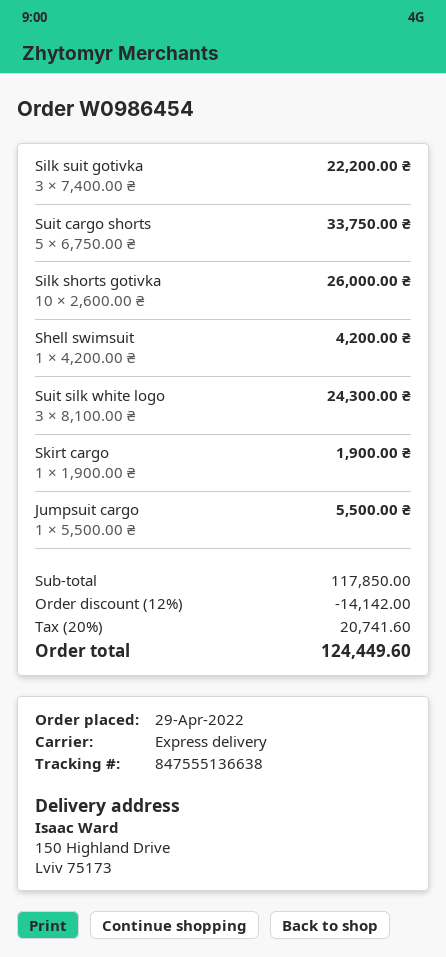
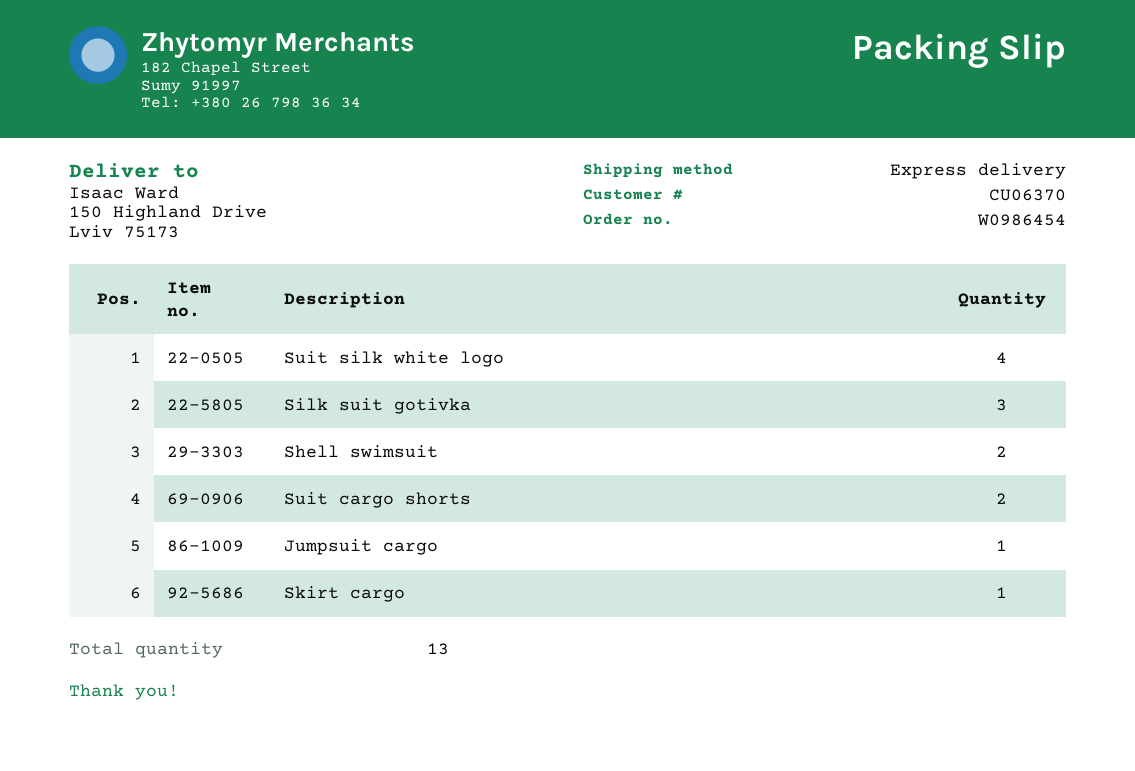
Suit cargo shorts: 5 -> 2
Silk shorts gotivka: 10 -> none
Shell swimsuit: 1 -> 2
Suit silk white logo: 3 -> 4

